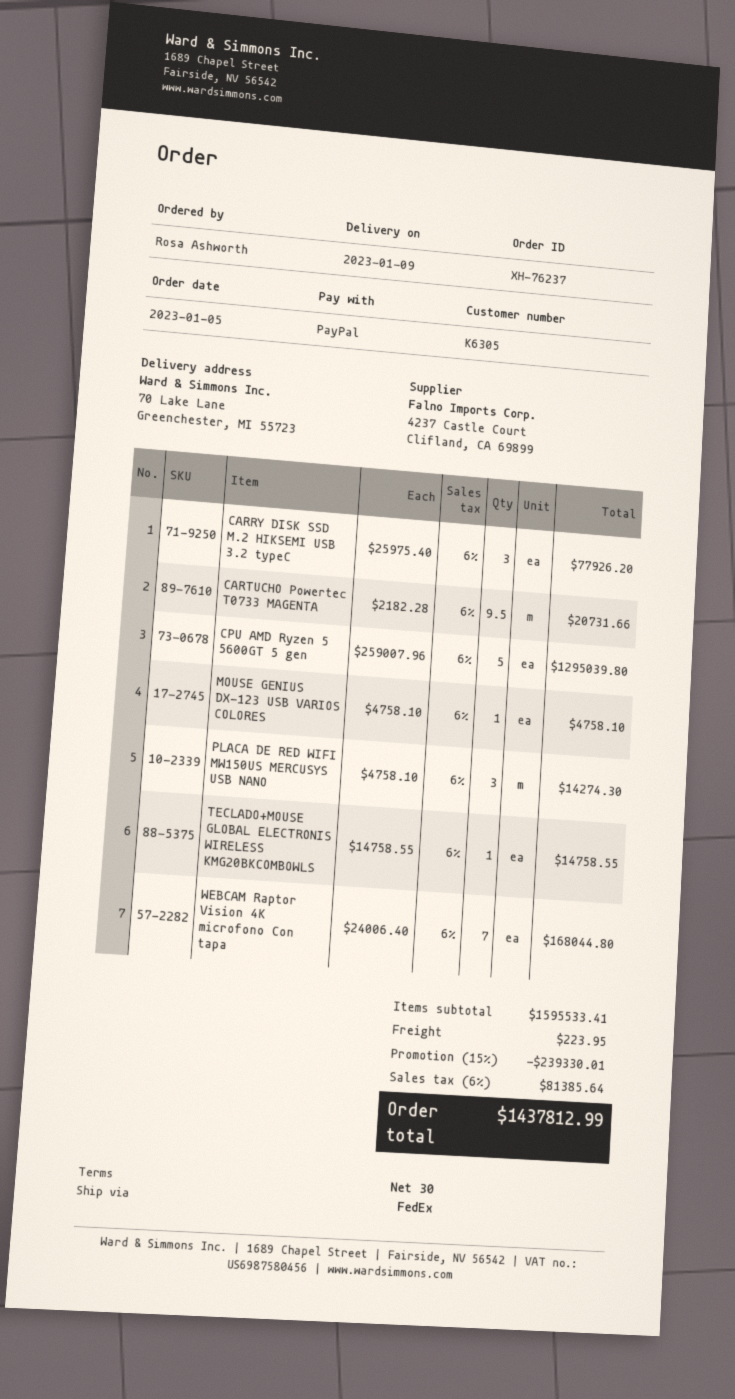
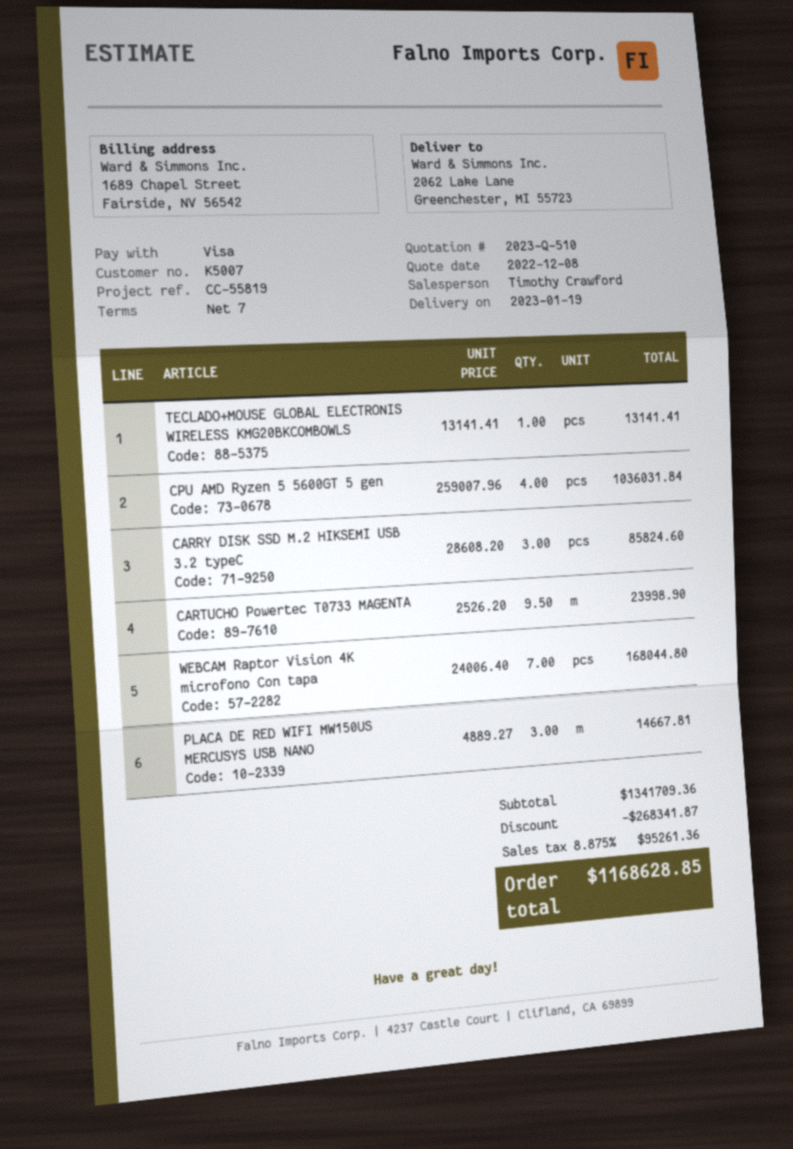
delivery date: 2023-01-09 -> 2023-01-19
payment terms: 30 days -> 7 days
customer number: K6305 -> K5007
payment method: PayPal -> Visa
ship to: 70 Lake Lane, Greenchester, MI 55723 -> 2062 Lake Lane, Greenchester, MI 55723
CARRY DISK SSD M.2 HIKSEMI USB 3.2 typeC: 3 x 25975.40 = 77926.20 -> 3 x 28608.20 = 85824.60
CARTUCHO Powertec T0733 MAGENTA: 9.5 x 2182.28 = 20731.66 -> 9.5 x 2526.20 = 23998.90
CPU AMD Ryzen 5 5600GT 5 gen: 5 x 259007.96 = 1295039.80 -> 4 x 259007.96 = 1036031.84
MOUSE GENIUS DX-123 USB VARIOS COLORES: 1 x 4758.10 = 4758.10 -> none
PLACA DE RED WIFI MW150US MERCUSYS USB NANO: 3 x 4758.10 = 14274.30 -> 3 x 4889.27 = 14667.81
TECLADO+MOUSE GLOBAL ELECTRONIS WIRELESS KMG20BKCOMBOWLS: 1 x 14758.55 = 14758.55 -> 1 x 13141.41 = 13141.41
subtotal: 1595533.41 -> 1341709.36
discount: 239330.01 -> 268341.87
shipping: 223.95 -> none
tax: 6% = 81385.64 -> 8.875% = 95261.36
total: 1437812.99 -> 1168628.85

